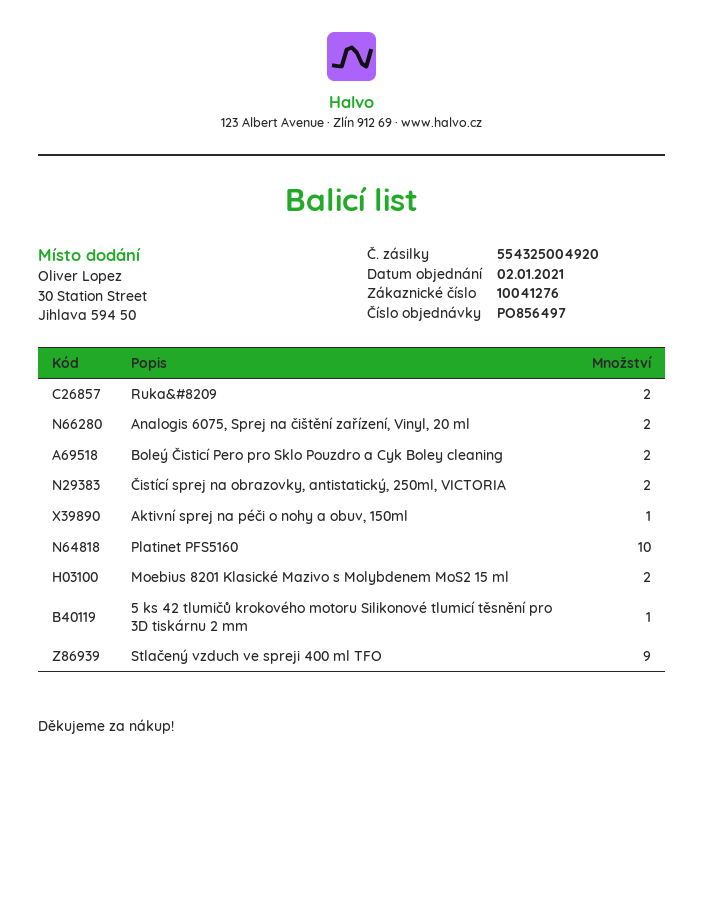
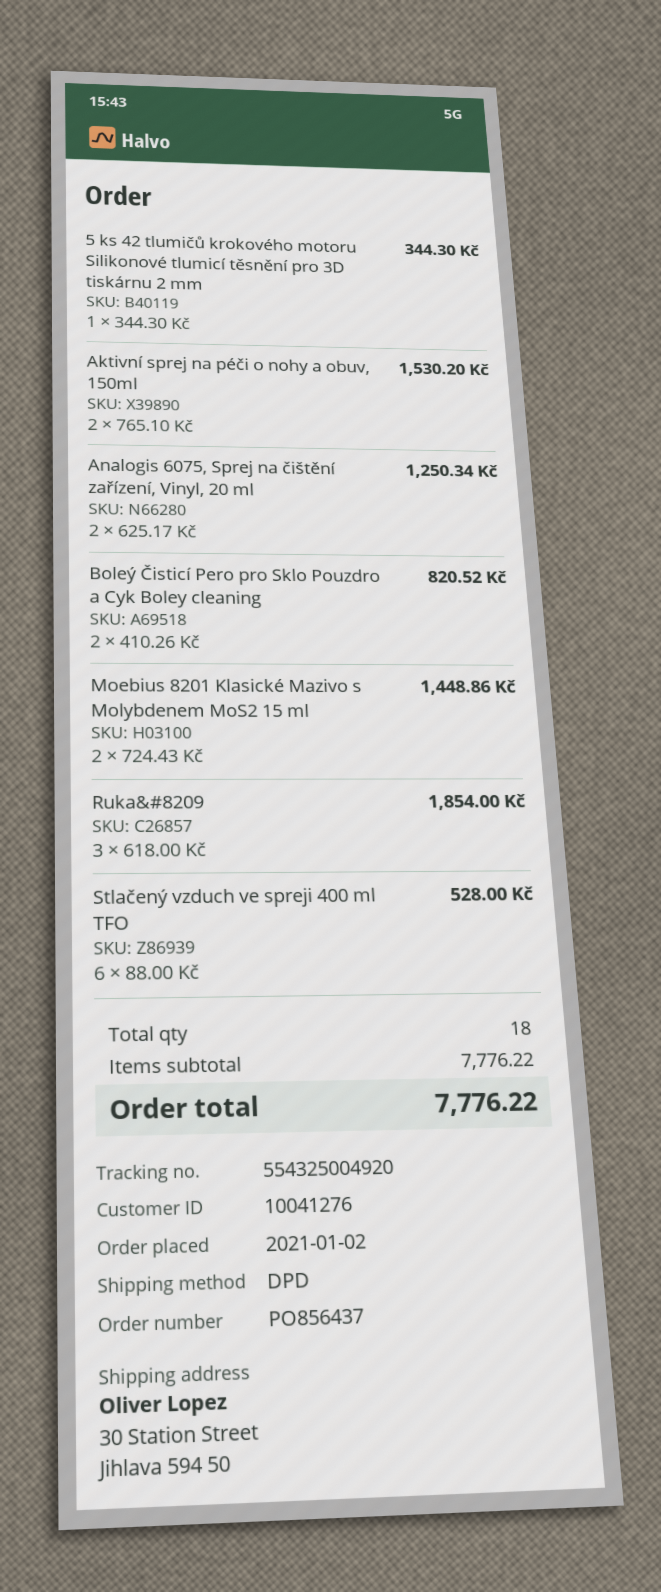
order number: PO856497 -> PO856437
Ruka&#8209: 2 -> 3
Čistící sprej na obrazovky, antistatický, 250ml, VICTORIA: 2 -> none
Aktivní sprej na péči o nohy a obuv, 150ml: 1 -> 2
Platinet PFS5160: 10 -> none
Stlačený vzduch ve spreji 400 ml TFO: 9 -> 6

